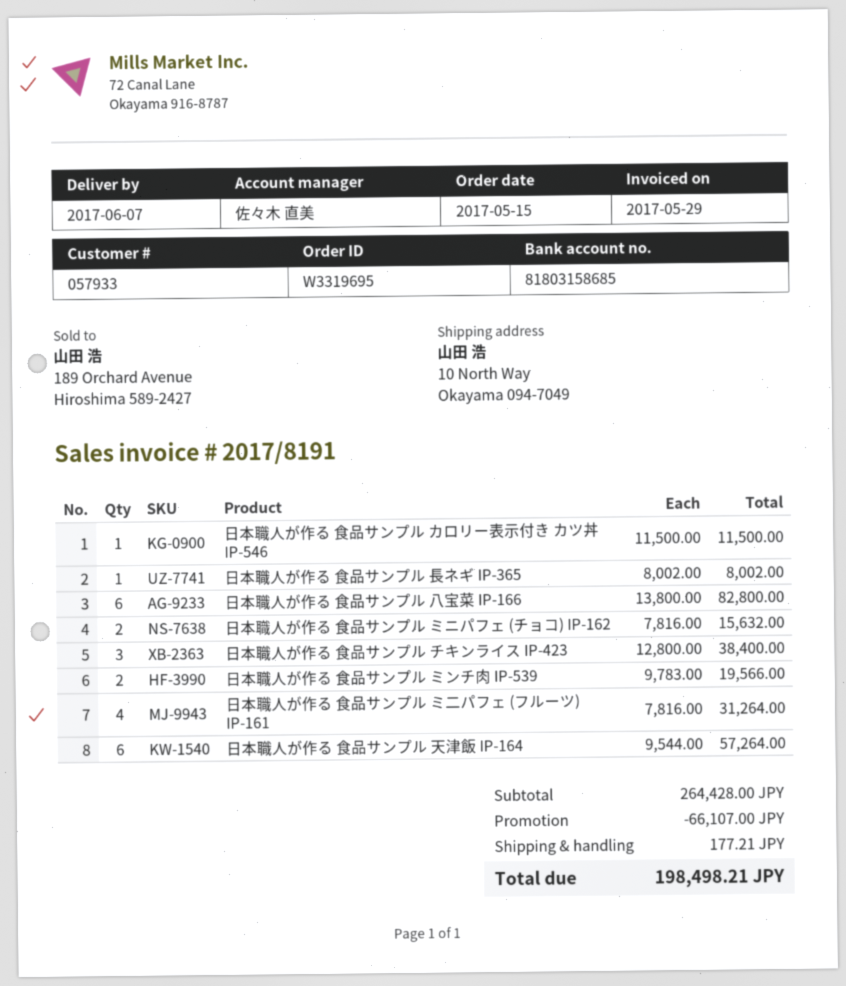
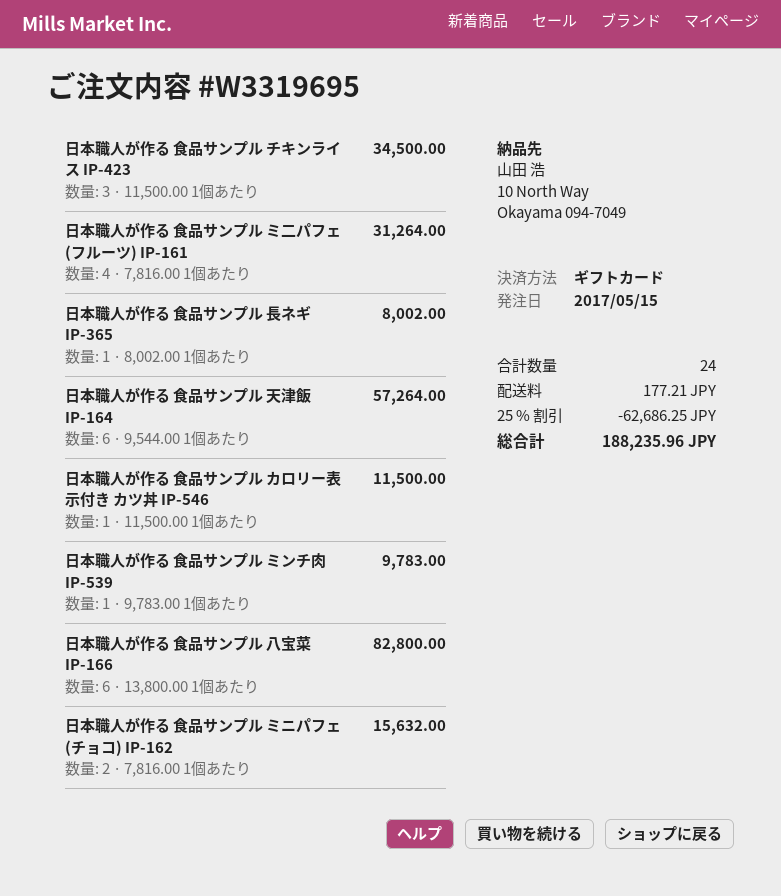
日本職人が作る 食品サンプル チキンライス IP-423: 3 x 12800.00 = 38400.00 -> 3 x 11500.00 = 34500.00
日本職人が作る 食品サンプル ミンチ肉 IP-539: 2 x 9783.00 = 19566.00 -> 1 x 9783.00 = 9783.00
discount: 66107.00 -> 62686.25
total: 198498.21 -> 188235.96

